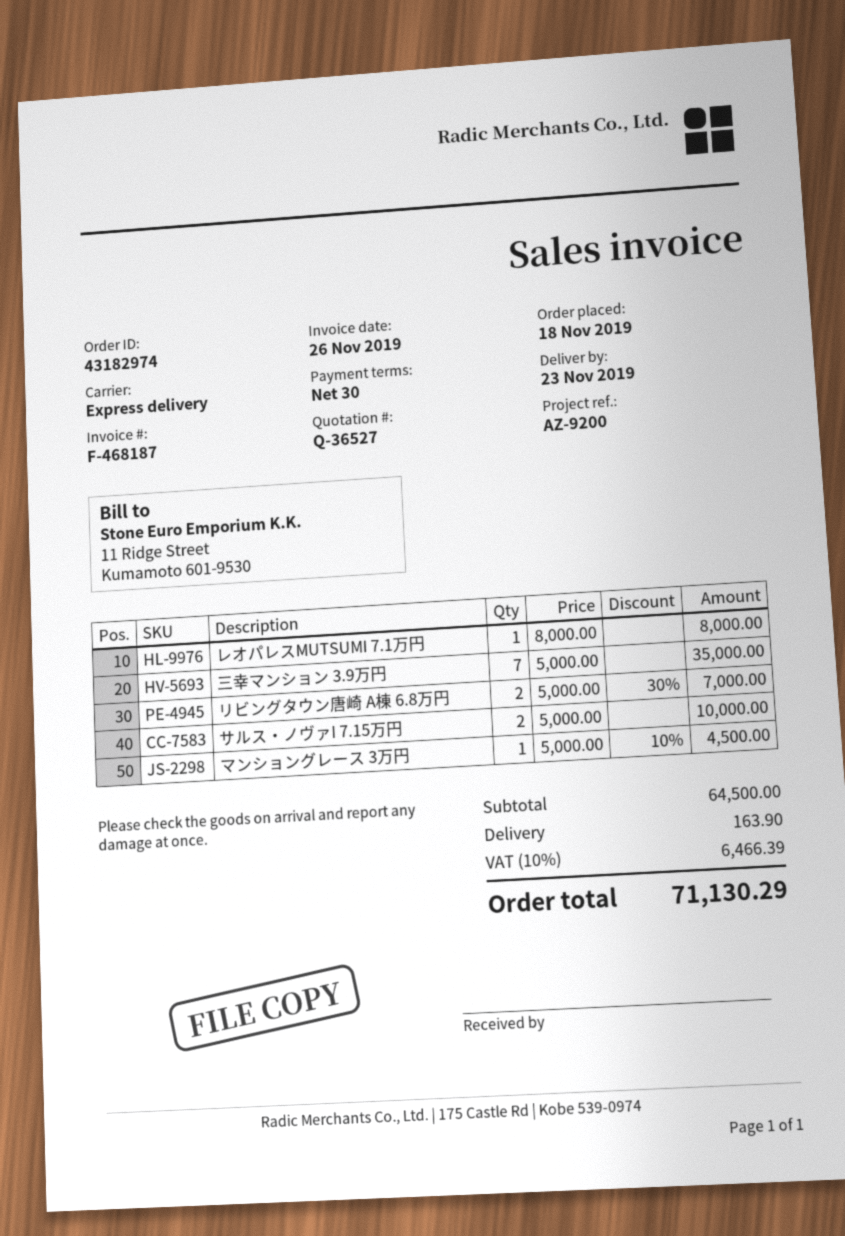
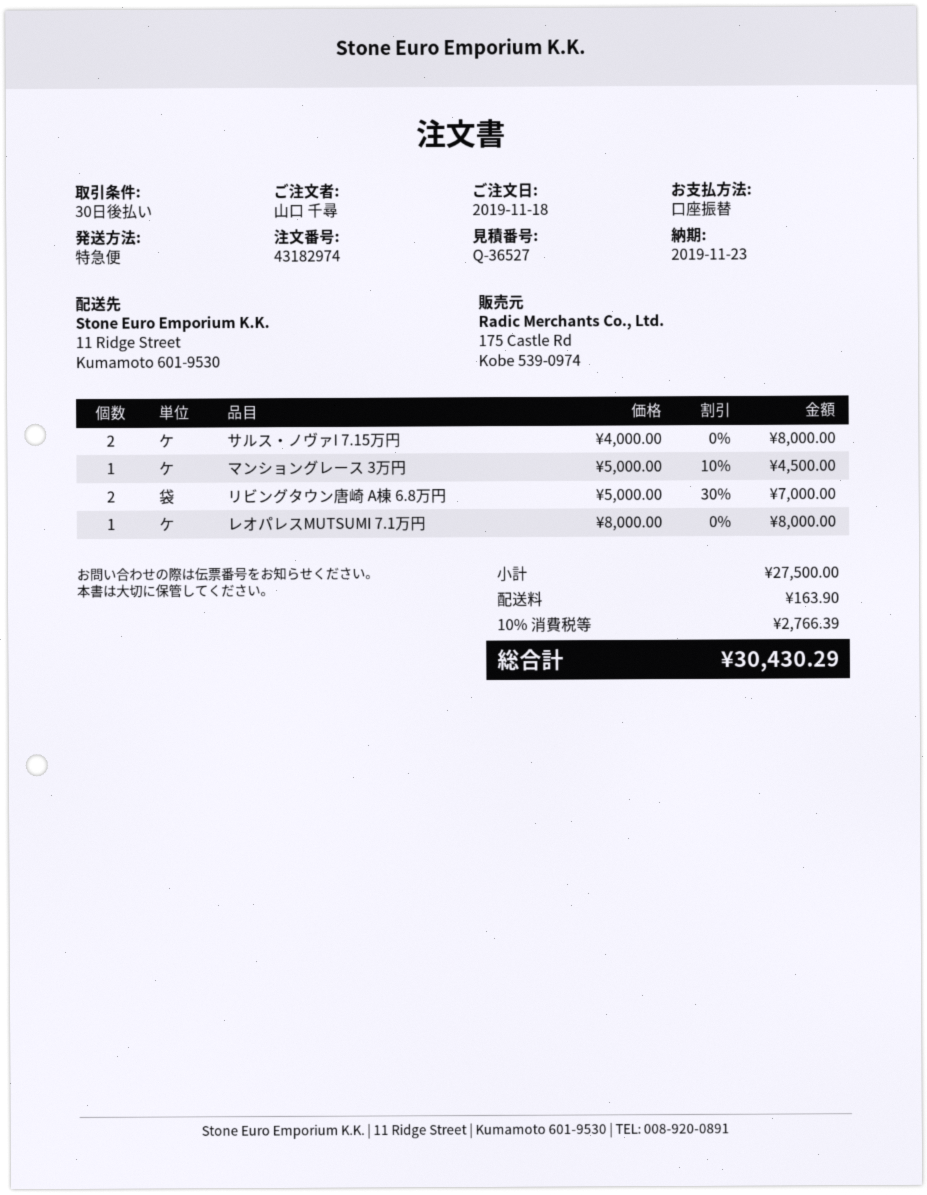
三幸マンション 3.9万円: 7 x 5000.00 = 35000.00 -> none
サルス・ノヴァI 7.15万円: 2 x 5000.00 = 10000.00 -> 2 x 4000.00 = 8000.00
subtotal: 64500.00 -> 27500.00
tax: 10% = 6466.39 -> 10% = 2766.39
total: 71130.29 -> 30430.29

